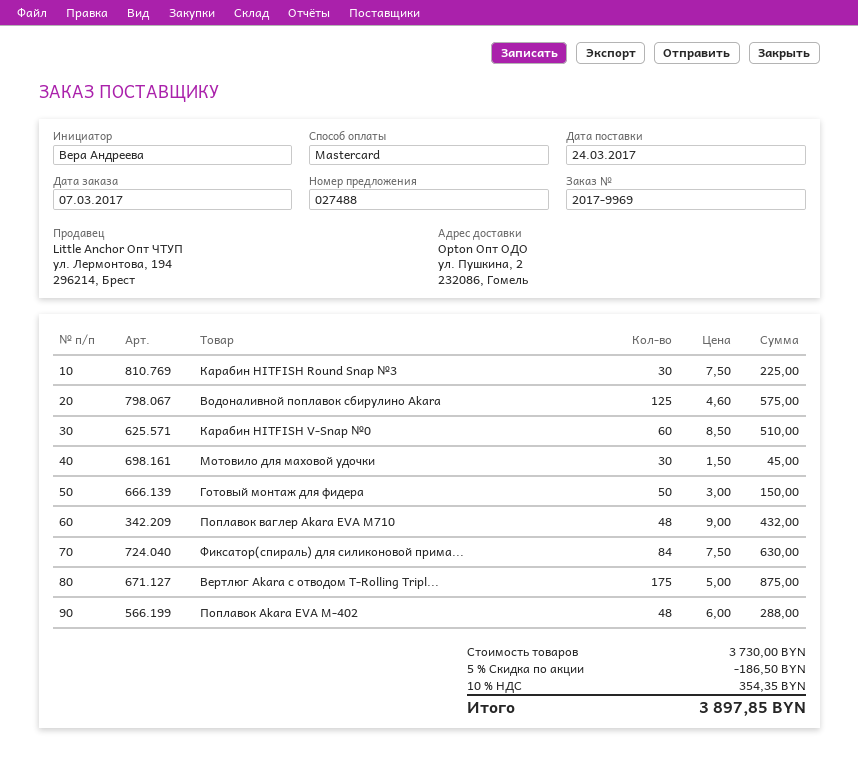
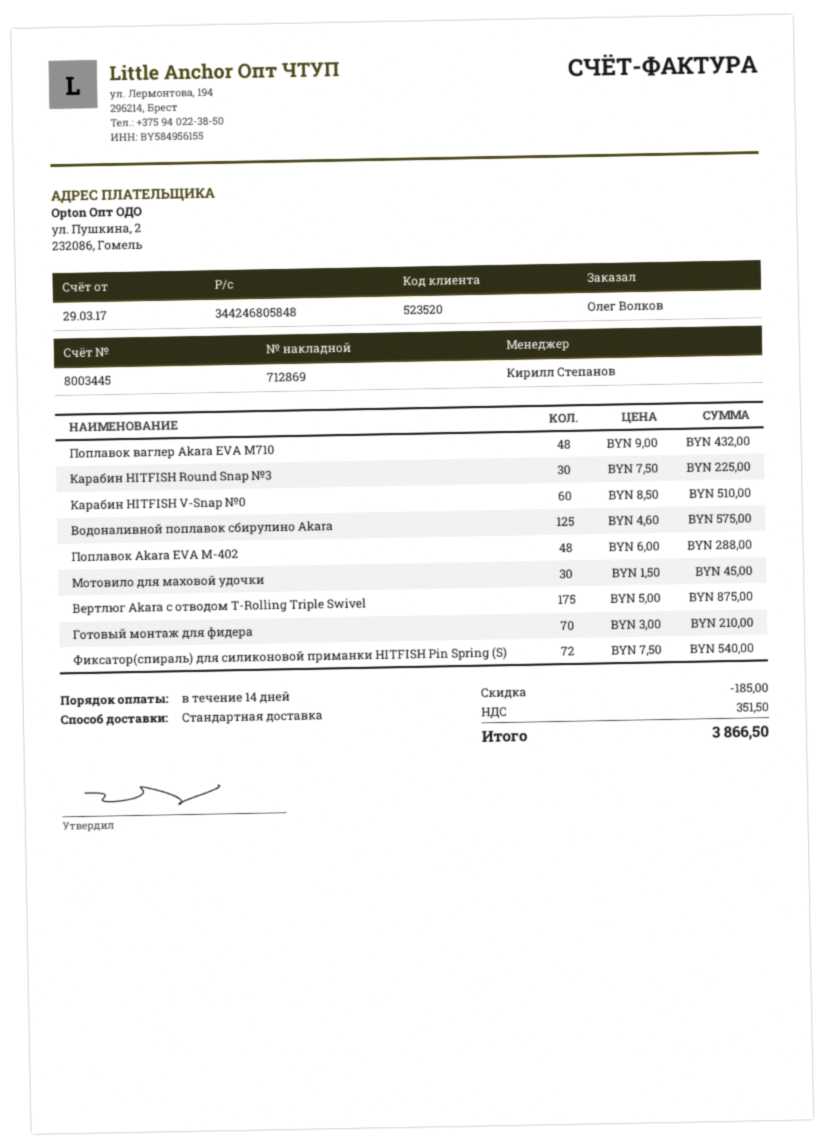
ordered by: Вера Андреева -> Олег Волков
Готовый монтаж для фидера: 50 x 3.00 = 150.00 -> 70 x 3.00 = 210.00
Фиксатор(спираль) для силиконовой прима...: 84 x 7.50 = 630.00 -> 72 x 7.50 = 540.00
discount: 186.50 -> 185.00
tax: 354.35 -> 351.50
total: 3897.85 -> 3866.50

